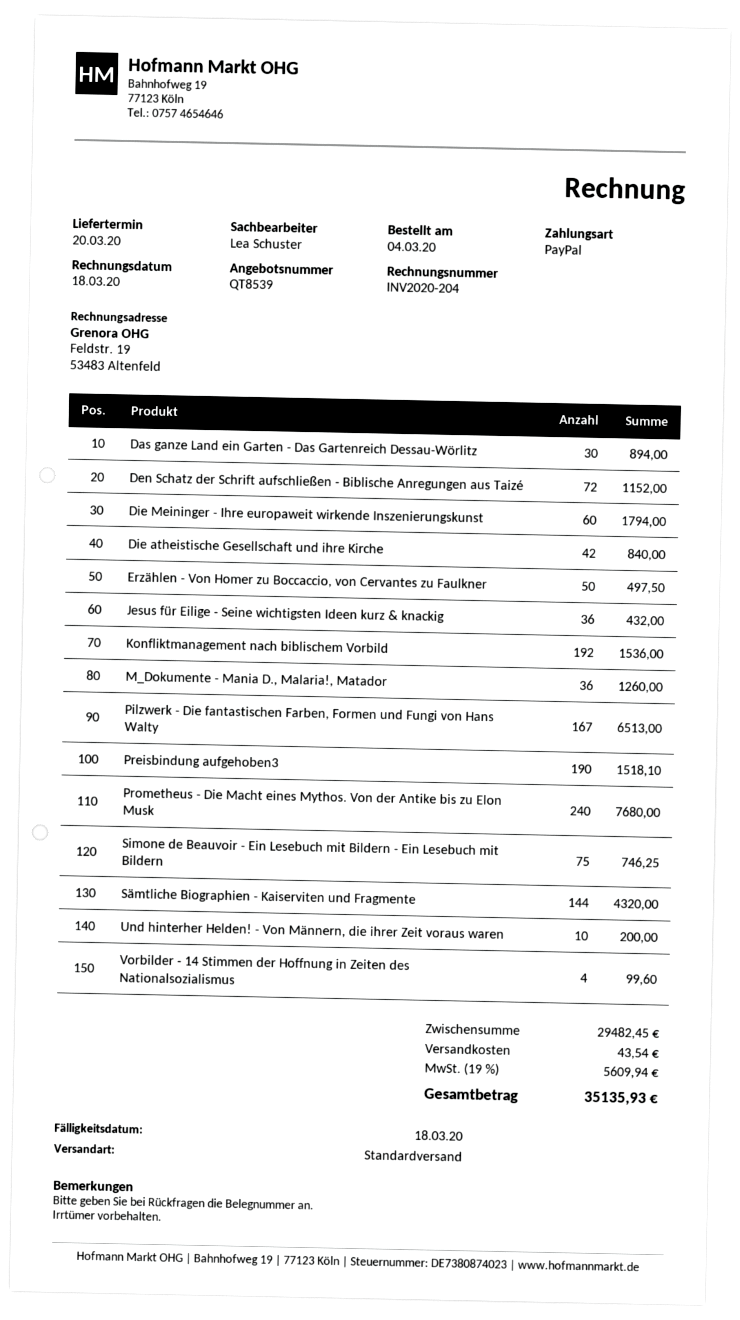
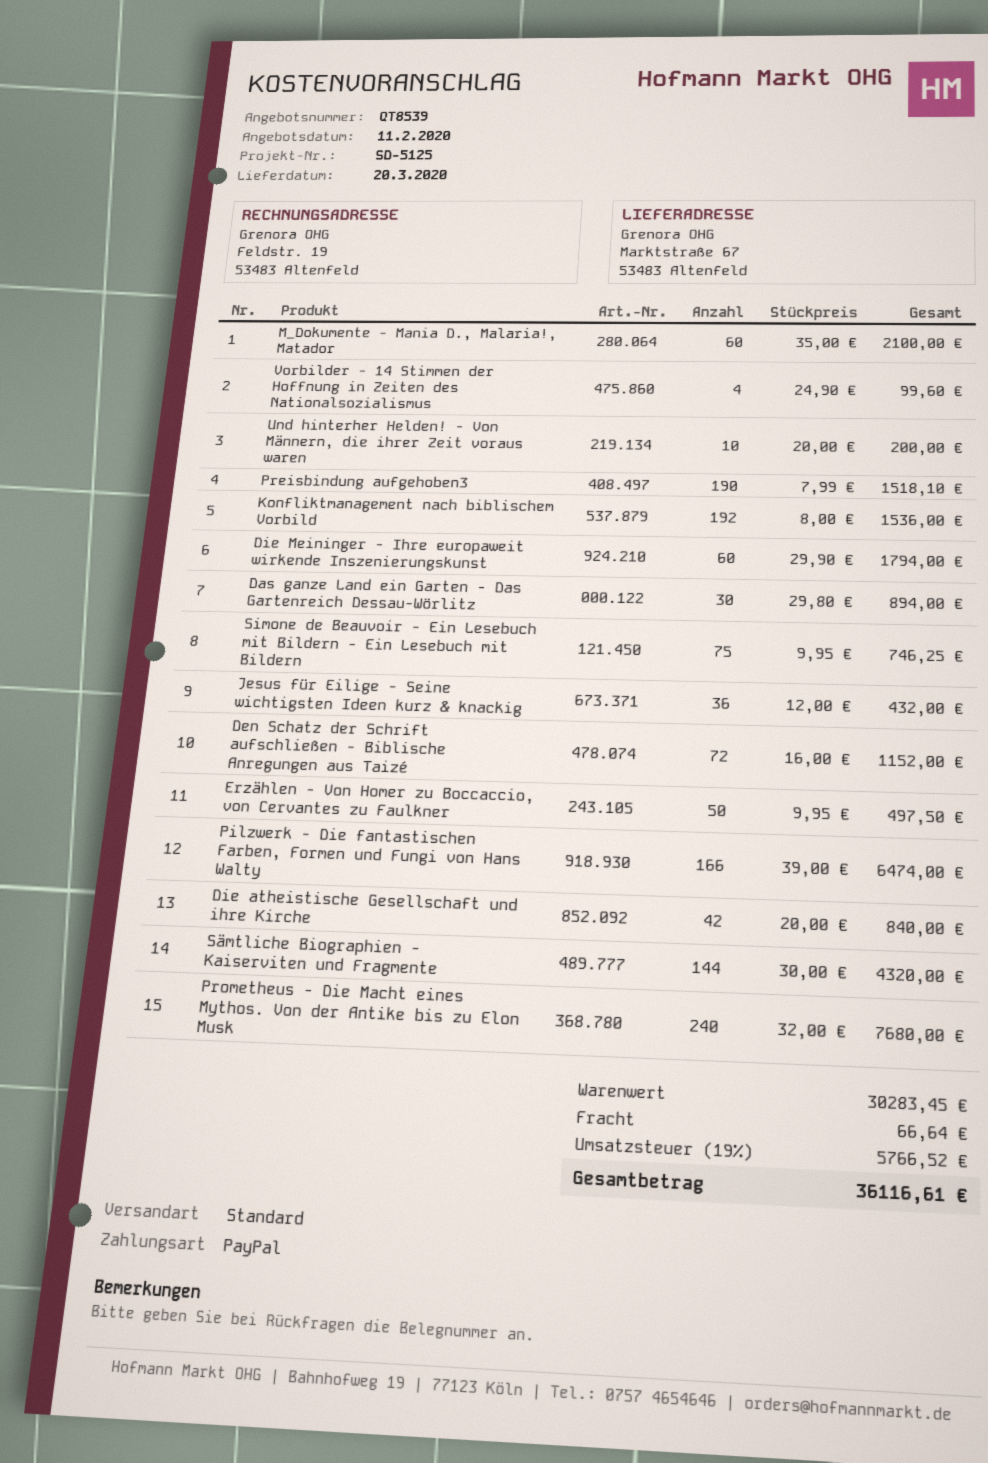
M_Dokumente - Mania D., Malaria!, Matador: 36 for 1260.00 -> 60 for 2100.00
Pilzwerk - Die fantastischen Farben, Formen und Fungi von Hans Walty: 167 for 6513.00 -> 166 for 6474.00
subtotal: 29482.45 -> 30283.45
shipping: 43.54 -> 66.64
tax: 19% = 5609.94 -> 19% = 5766.52
total: 35135.93 -> 36116.61

